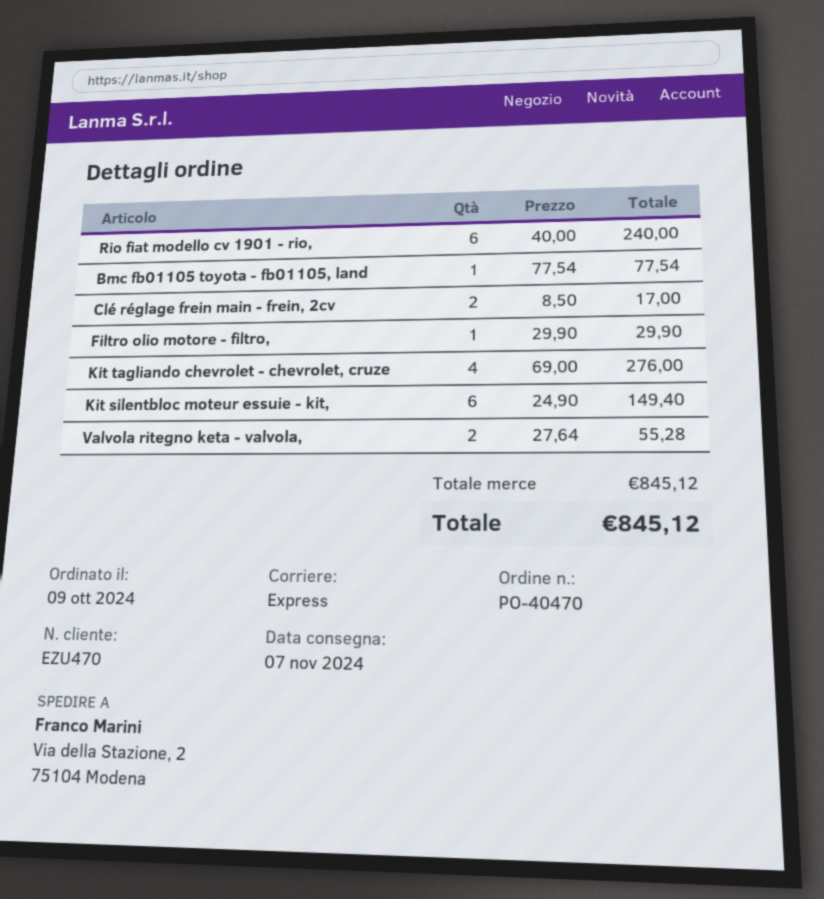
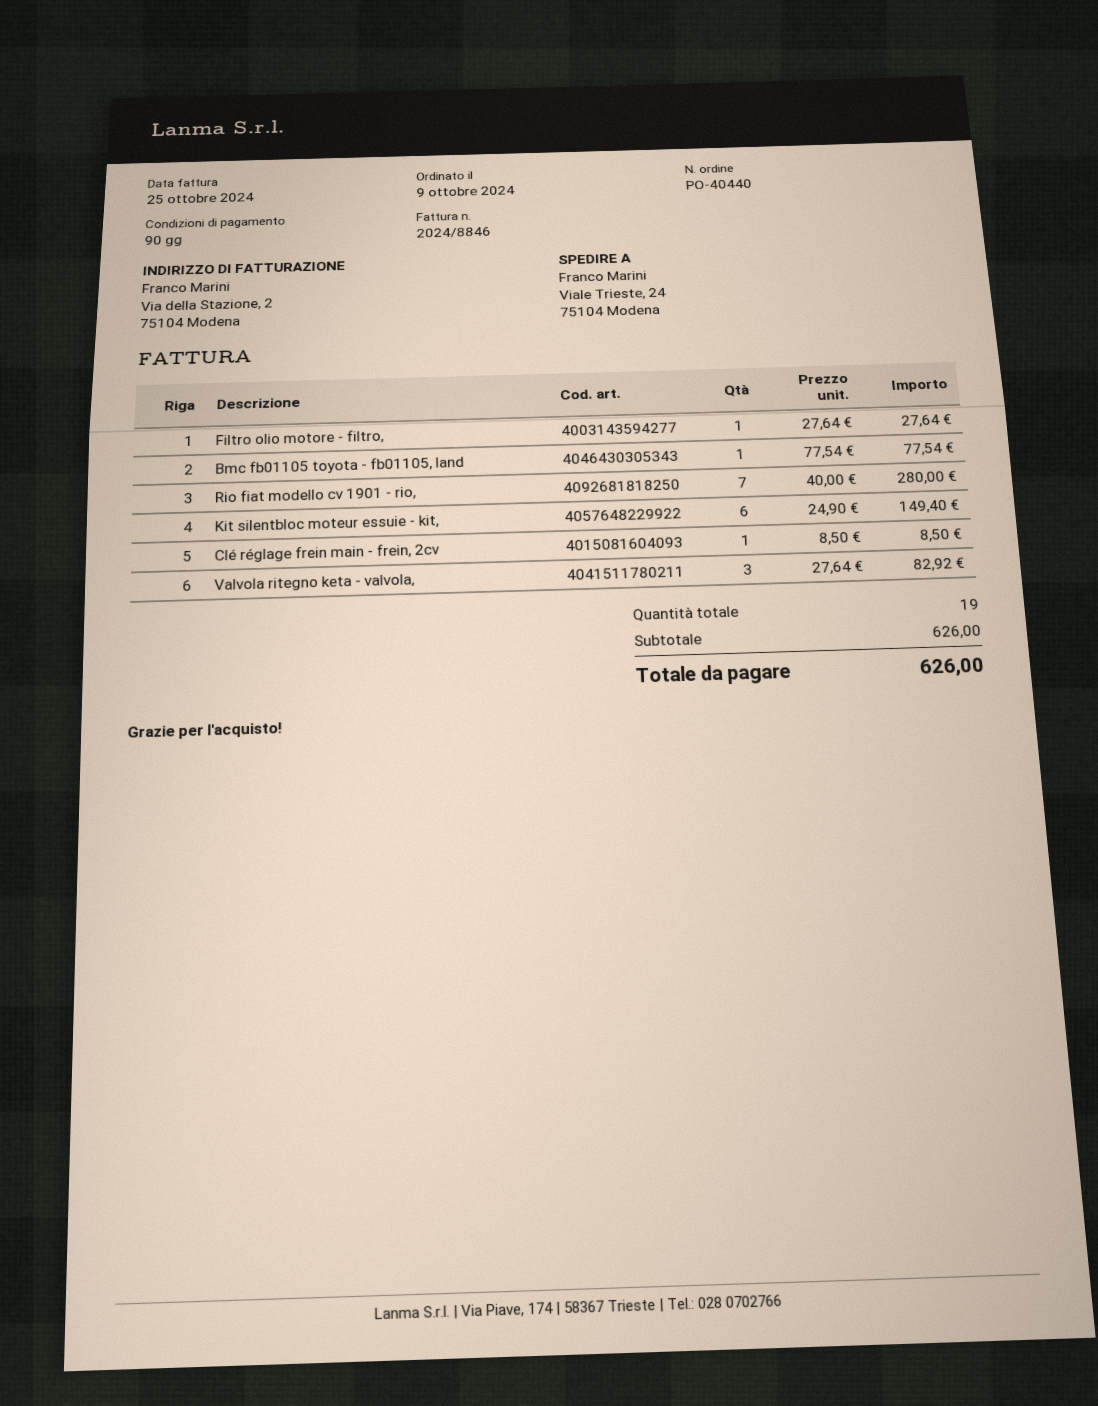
order number: PO-40470 -> PO-40440
ship to: Via della Stazione, 2, 75104 Modena -> Viale Trieste, 24, 75104 Modena
Rio fiat modello cv 1901 - rio,: 6 x 40.00 = 240.00 -> 7 x 40.00 = 280.00
Clé réglage frein main - frein, 2cv: 2 x 8.50 = 17.00 -> 1 x 8.50 = 8.50
Filtro olio motore - filtro,: 1 x 29.90 = 29.90 -> 1 x 27.64 = 27.64
Kit tagliando chevrolet - chevrolet, cruze: 4 x 69.00 = 276.00 -> none
Valvola ritegno keta - valvola,: 2 x 27.64 = 55.28 -> 3 x 27.64 = 82.92
subtotal: 845.12 -> 626.00
total: 845.12 -> 626.00

